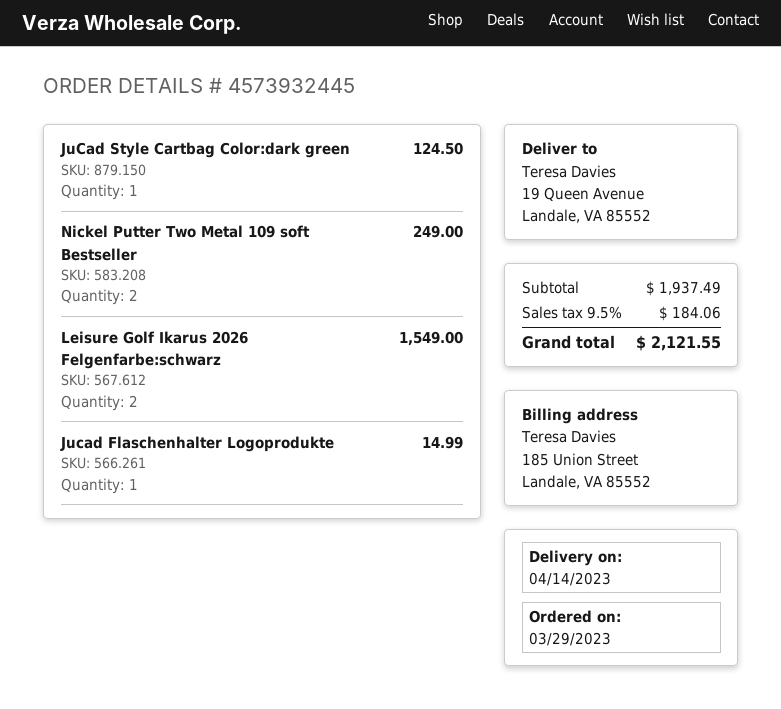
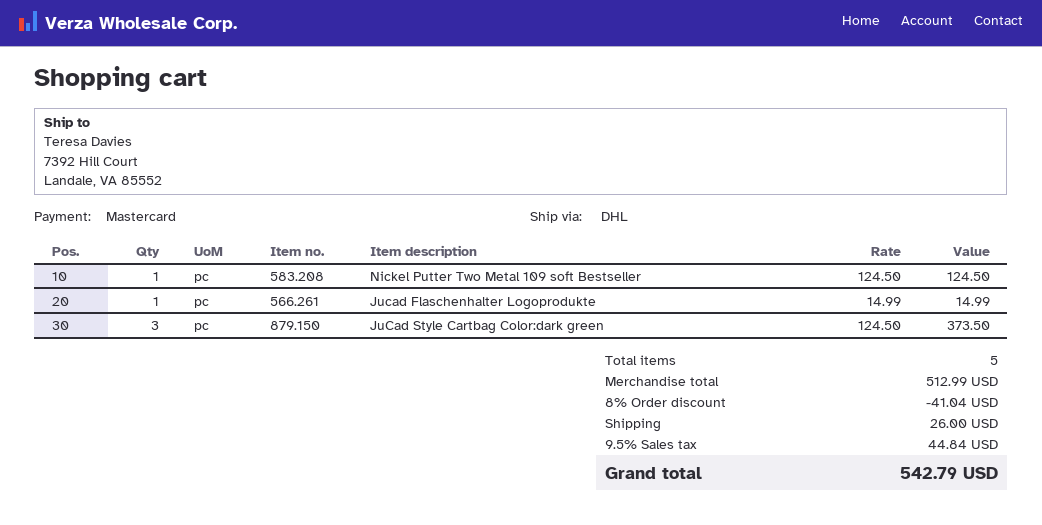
ship to: 19 Queen Avenue, Landale, VA 85552 -> 7392 Hill Court, Landale, VA 85552
JuCad Style Cartbag Color:dark green: 1 for 124.50 -> 3 for 373.50
Nickel Putter Two Metal 109 soft Bestseller: 2 for 249.00 -> 1 for 124.50
Leisure Golf Ikarus 2026 Felgenfarbe:schwarz: 2 for 1549.00 -> none
subtotal: 1937.49 -> 512.99
discount: none -> 8% = 41.04
shipping: none -> 26.00
tax: 9.5% = 184.06 -> 9.5% = 44.84
total: 2121.55 -> 542.79

